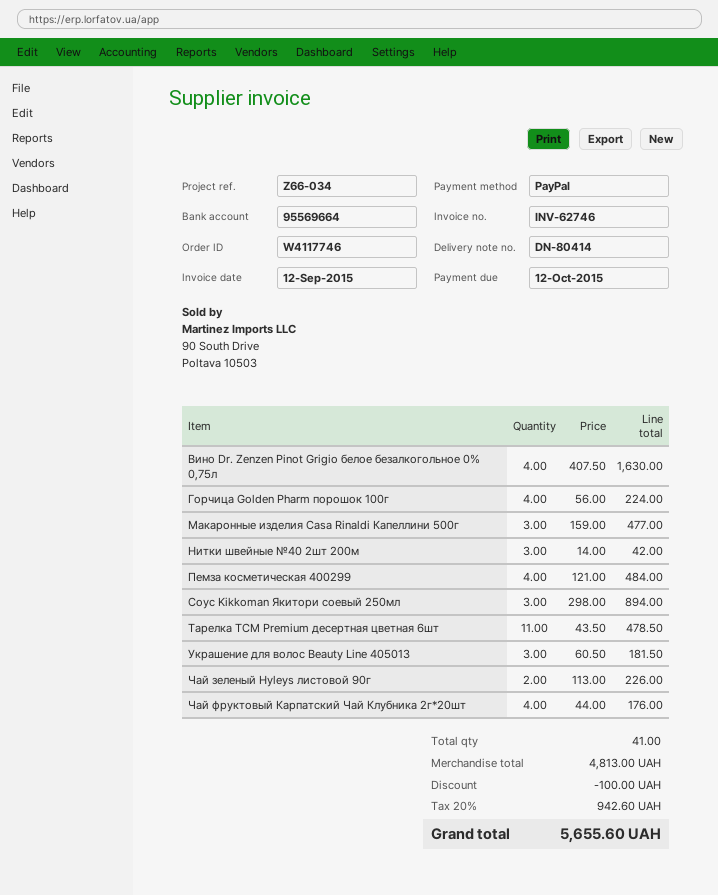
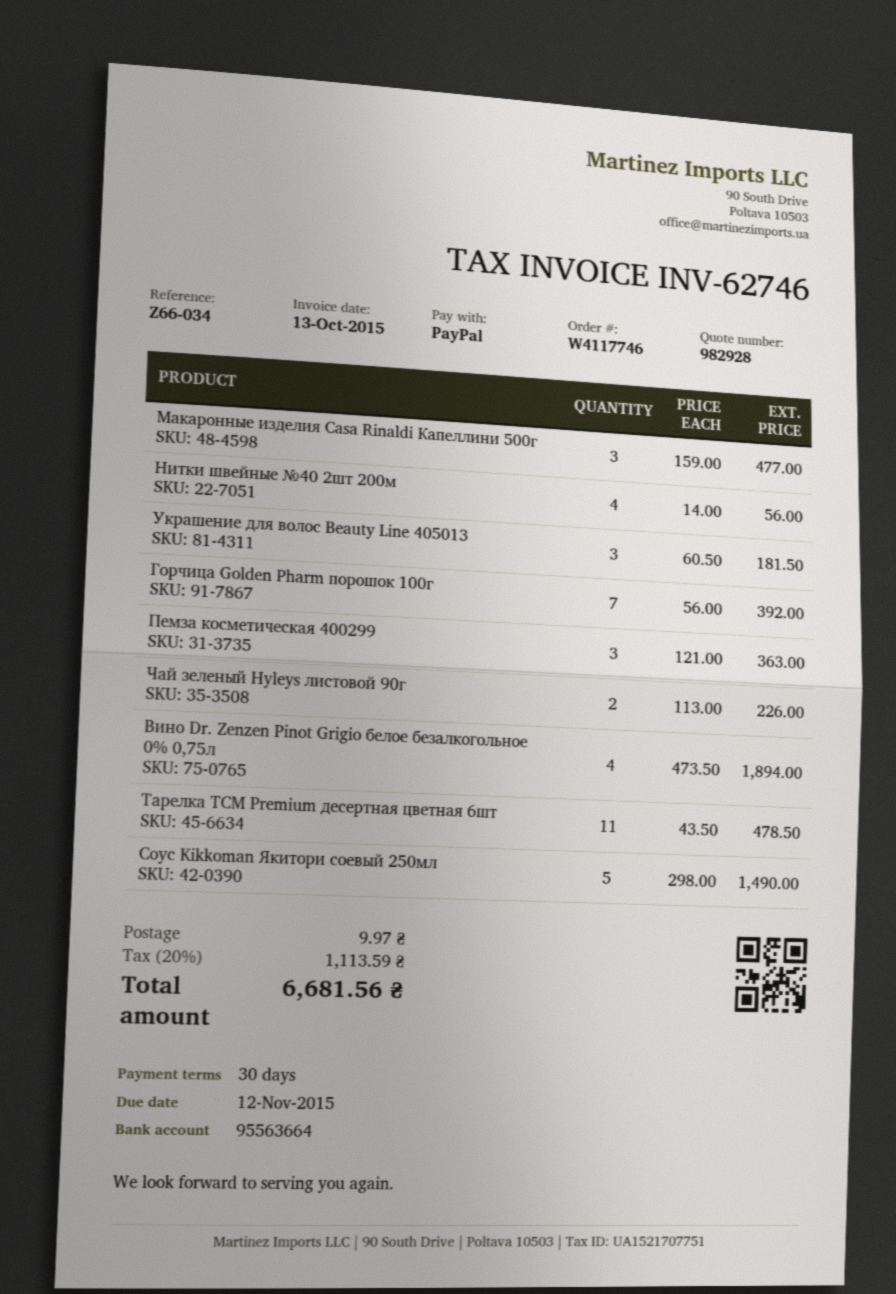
invoice date: 2015-09-12 -> 2015-10-13
due date: 2015-10-12 -> 2015-11-12
bank account: 95569664 -> 95563664
Вино Dr. Zenzen Pinot Grigio белое безалкогольное 0% 0,75л: 4 x 407.50 = 1630.00 -> 4 x 473.50 = 1894.00
Горчица Golden Pharm порошок 100г: 4 x 56.00 = 224.00 -> 7 x 56.00 = 392.00
Нитки швейные №40 2шт 200м: 3 x 14.00 = 42.00 -> 4 x 14.00 = 56.00
Пемза косметическая 400299: 4 x 121.00 = 484.00 -> 3 x 121.00 = 363.00
Соус Kikkoman Якитори соевый 250мл: 3 x 298.00 = 894.00 -> 5 x 298.00 = 1490.00
Чай фруктовый Карпатский Чай Клубника 2г*20шт: 4 x 44.00 = 176.00 -> none
discount: 100.00 -> none
shipping: none -> 9.97
tax: 20% = 942.60 -> 20% = 1113.59
total: 5655.60 -> 6681.56

